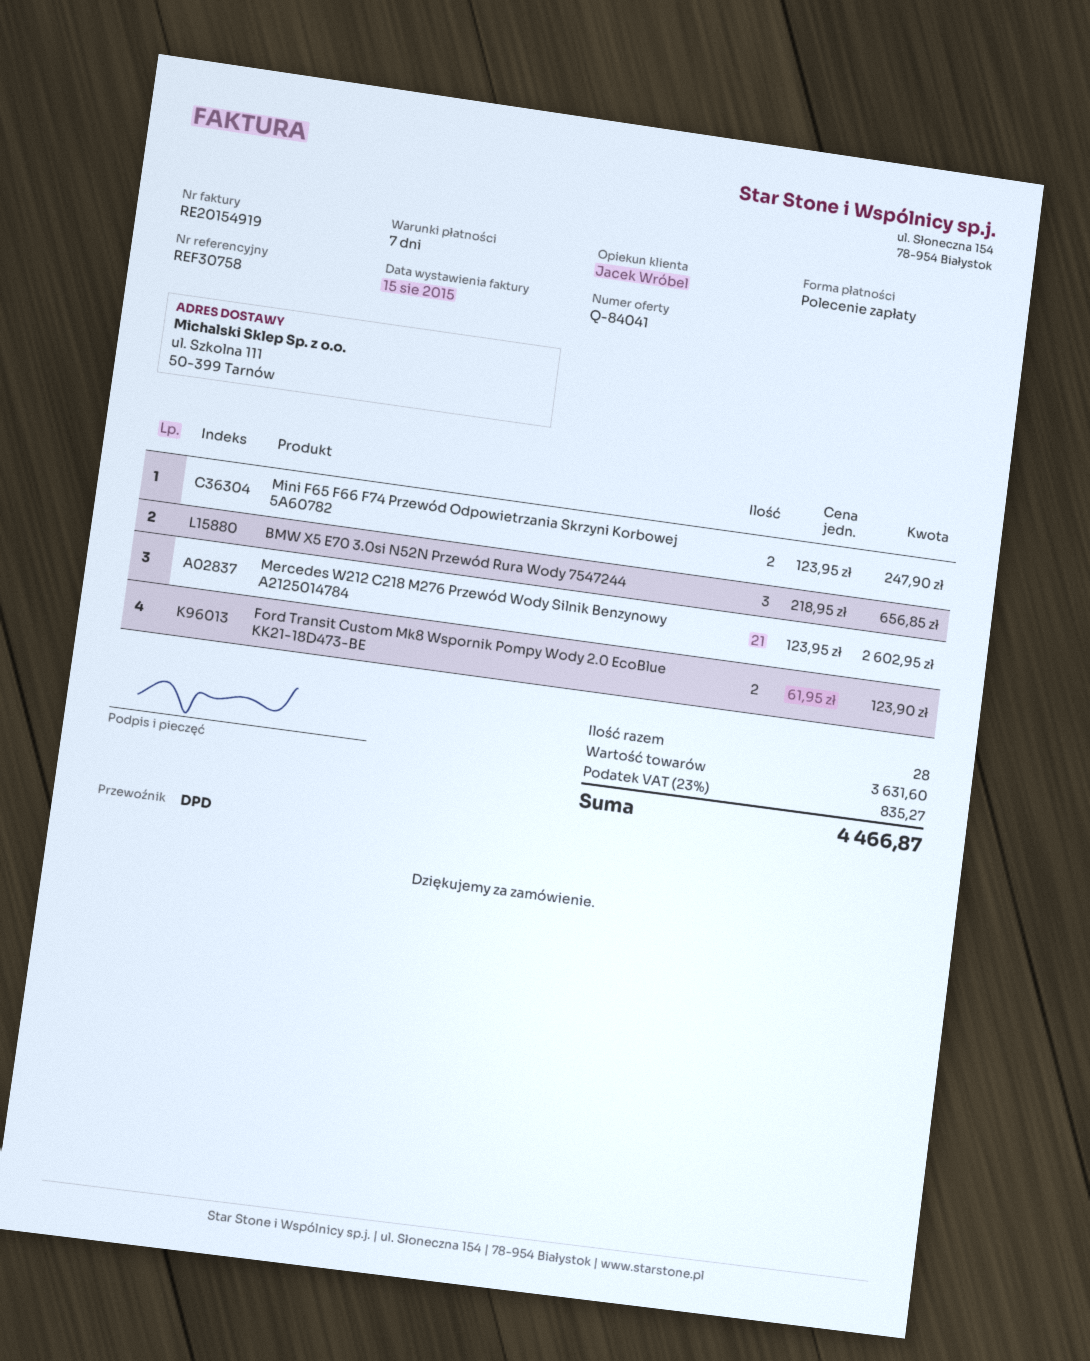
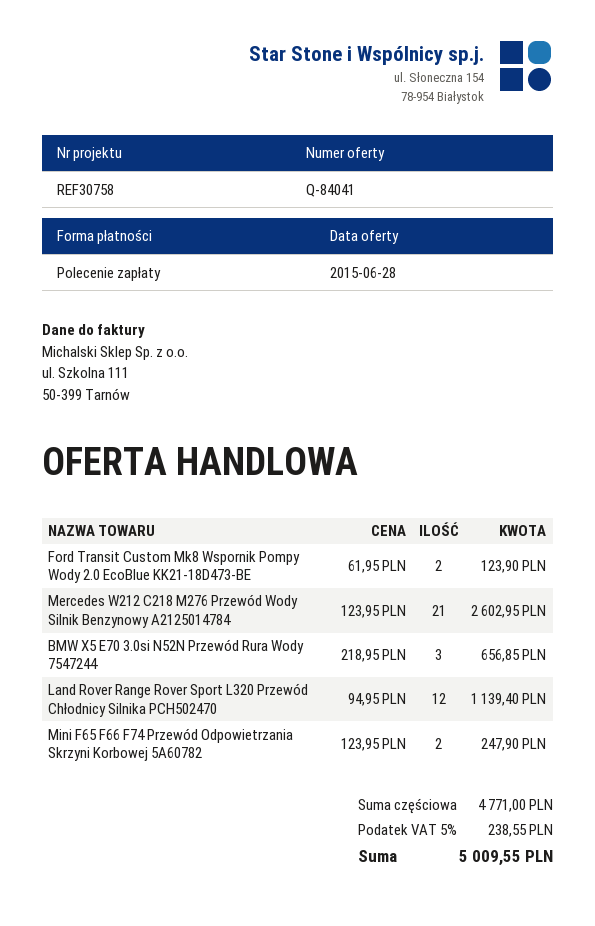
Land Rover Range Rover Sport L320 Przewód Chłodnicy Silnika PCH502470: none -> 12 x 94.95 = 1139.40
subtotal: 3631.60 -> 4771.00
tax: 23% = 835.27 -> 5% = 238.55
total: 4466.87 -> 5009.55

